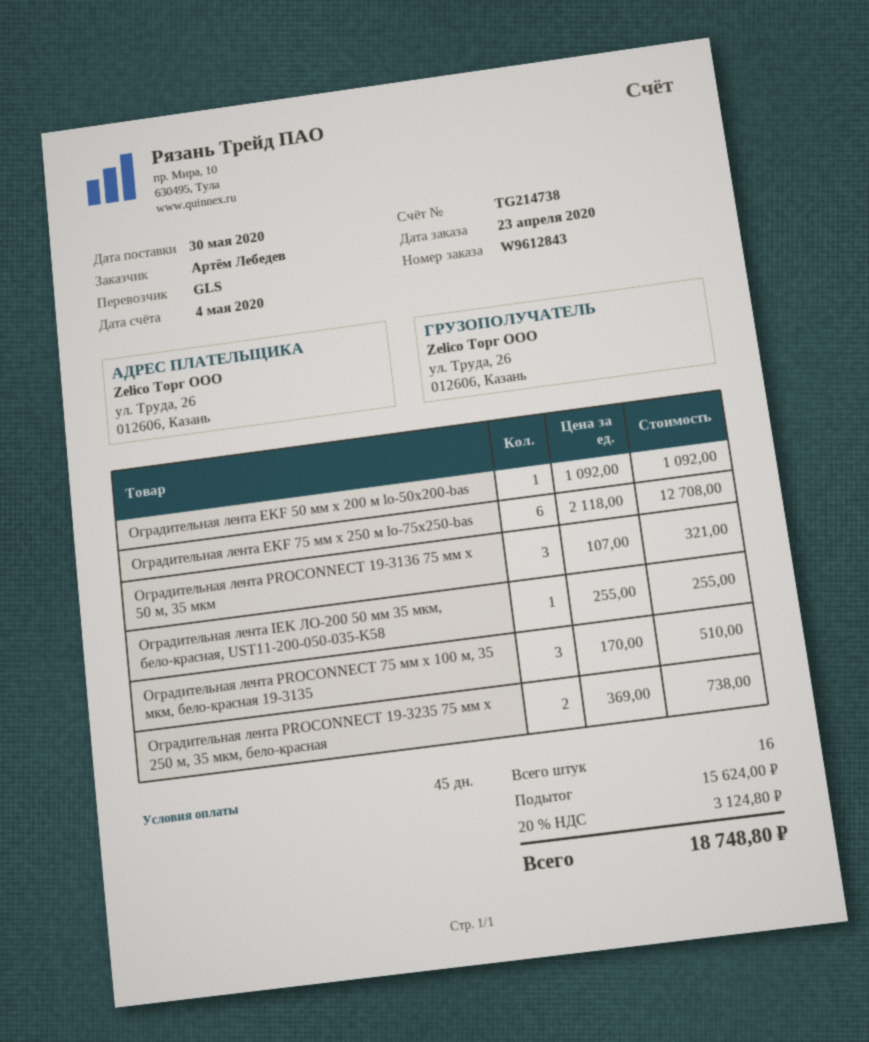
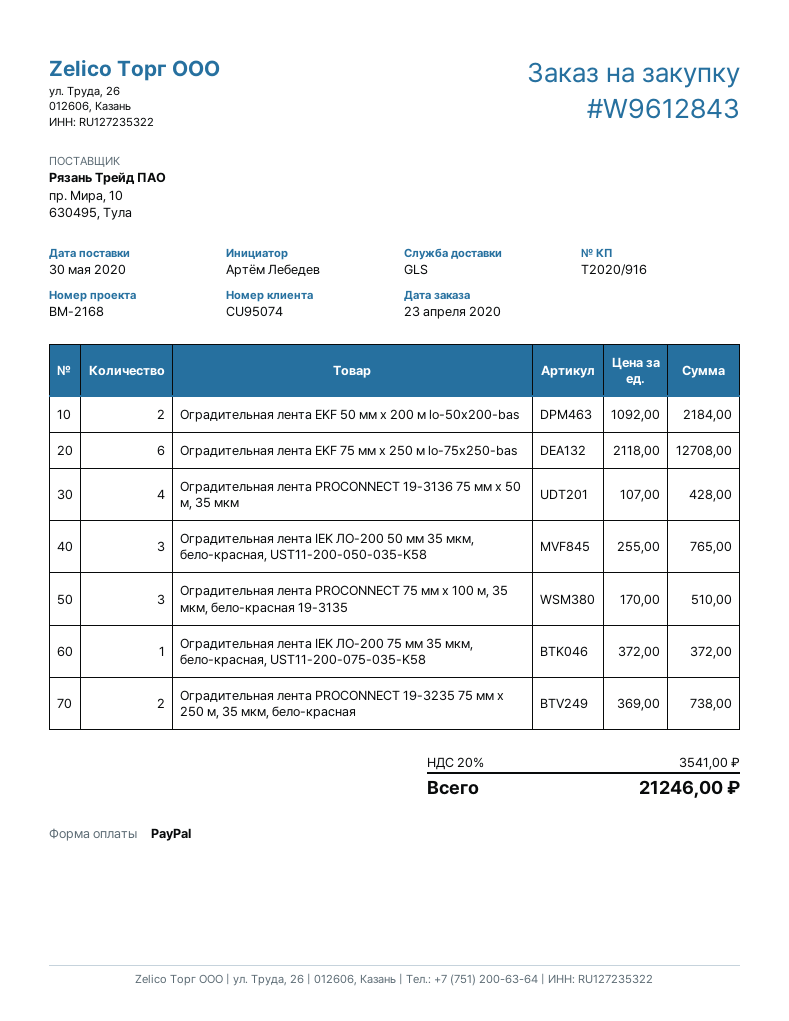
Оградительная лента EKF 50 мм x 200 м lo-50x200-bas: 1 x 1092.00 = 1092.00 -> 2 x 1092.00 = 2184.00
Оградительная лента PROCONNECT 19-3136 75 мм x 50 м, 35 мкм: 3 x 107.00 = 321.00 -> 4 x 107.00 = 428.00
Оградительная лента IEK ЛО-200 50 мм 35 мкм, бело-красная, UST11-200-050-035-K58: 1 x 255.00 = 255.00 -> 3 x 255.00 = 765.00
Оградительная лента IEK ЛО-200 75 мм 35 мкм, бело-красная, UST11-200-075-035-K58: none -> 1 x 372.00 = 372.00
tax: 20% = 3124.80 -> 20% = 3541.00
total: 18748.80 -> 21246.00

